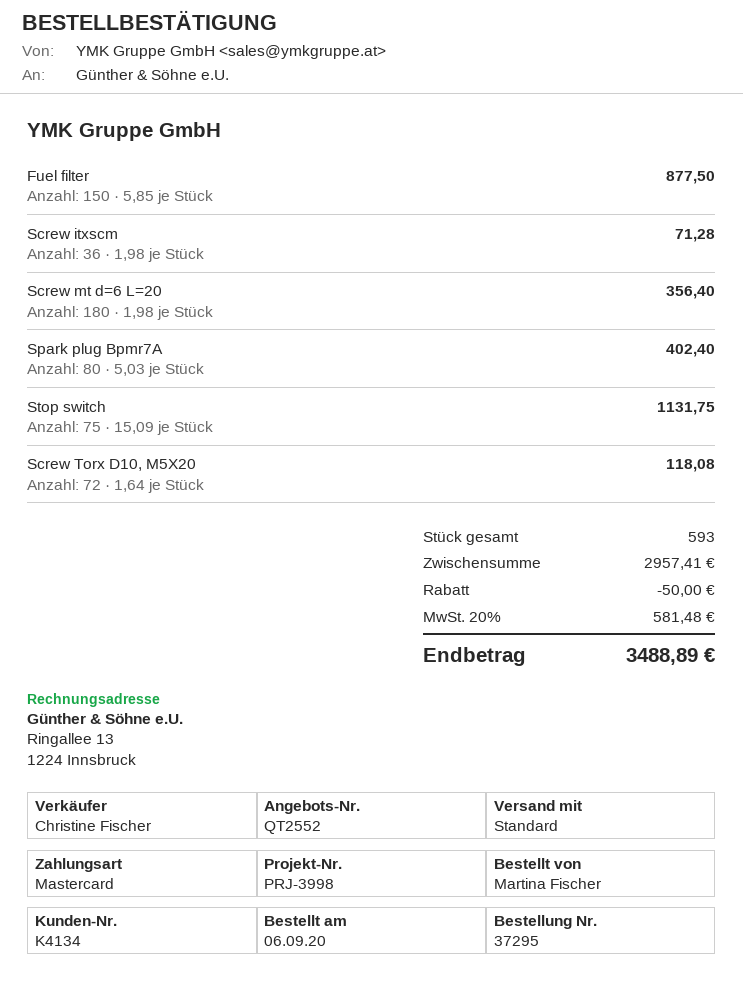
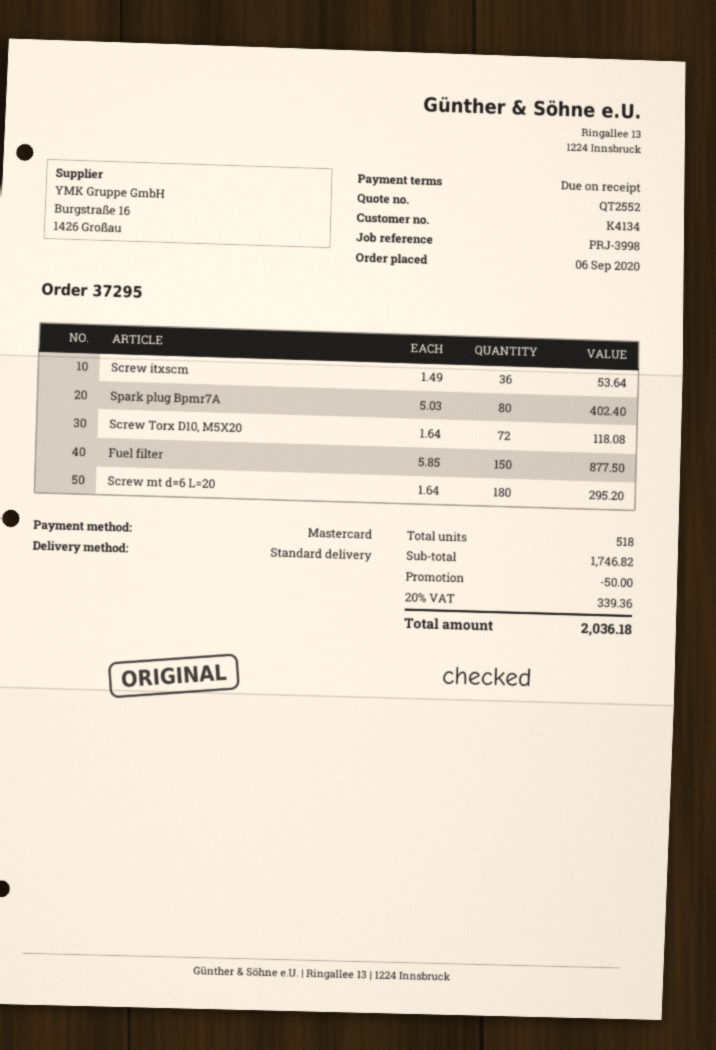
Screw itxscm: 36 x 1.98 = 71.28 -> 36 x 1.49 = 53.64
Screw mt d=6 L=20: 180 x 1.98 = 356.40 -> 180 x 1.64 = 295.20
Stop switch: 75 x 15.09 = 1131.75 -> none
total quantity: 593 -> 518
subtotal: 2957.41 -> 1746.82
tax: 20% = 581.48 -> 20% = 339.36
total: 3488.89 -> 2036.18

